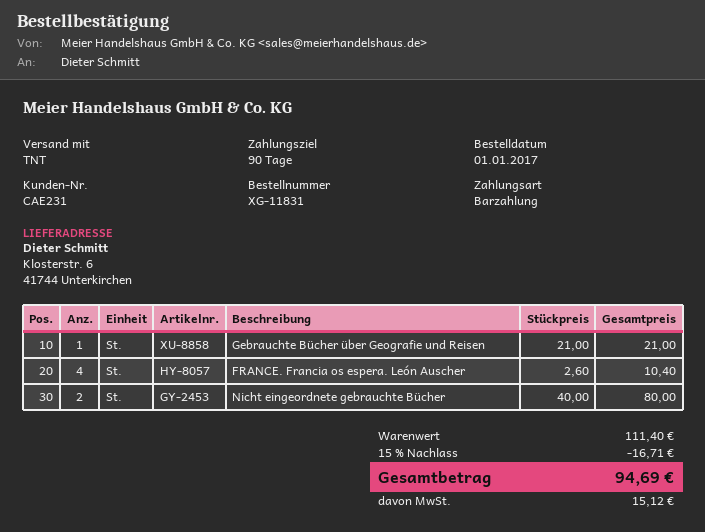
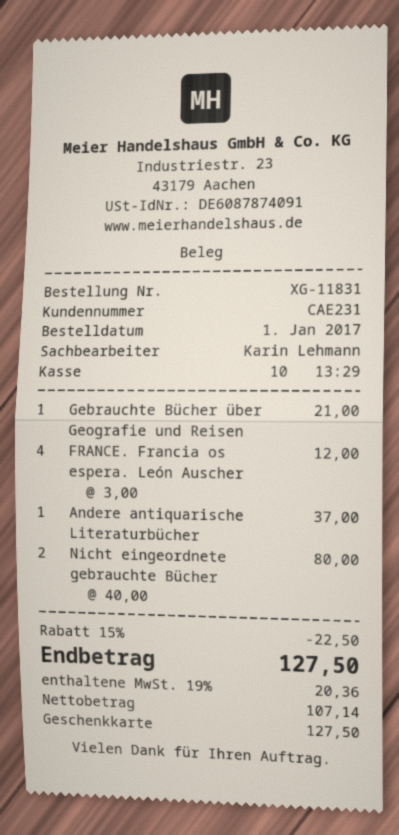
payment method: cash -> gift card
FRANCE. Francia os espera. León Auscher: 4 x 2.60 = 10.40 -> 4 x 3.00 = 12.00
Andere antiquarische Literaturbücher: none -> 1 x 37.00 = 37.00
discount: 15% = 16.71 -> 15% = 22.50
tax: 15.12 -> 20.36
total: 94.69 -> 127.50

